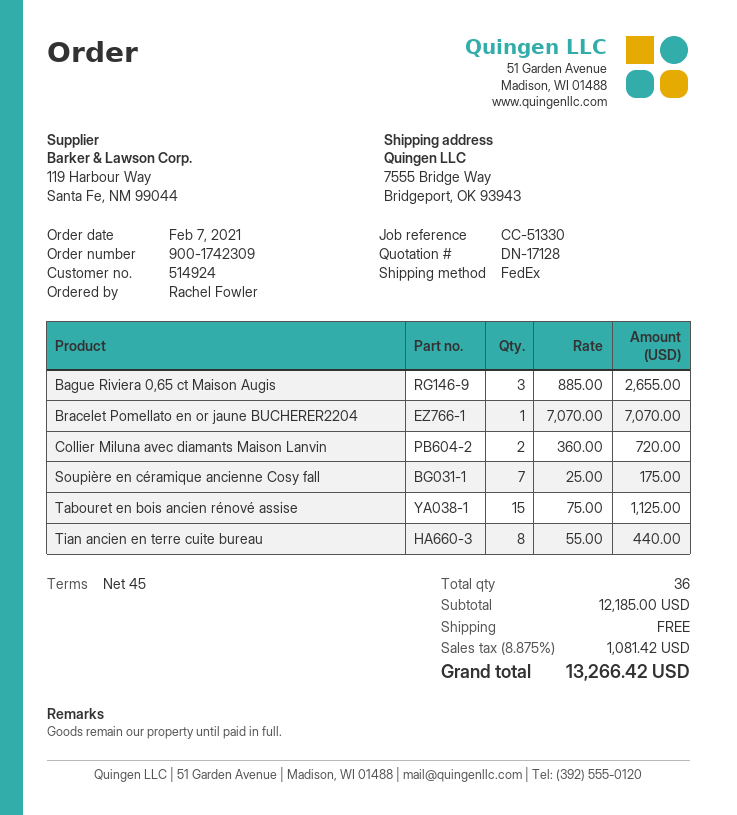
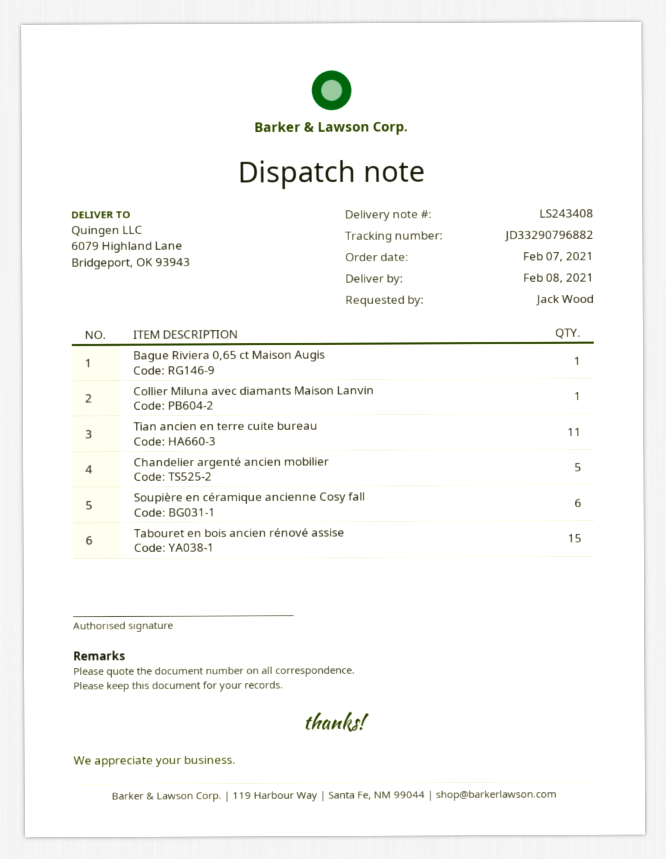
ordered by: Rachel Fowler -> Jack Wood
ship to: 7555 Bridge Way, Bridgeport, OK 93943 -> 6079 Highland Lane, Bridgeport, OK 93943
Bague Riviera 0,65 ct Maison Augis: 3 -> 1
Bracelet Pomellato en or jaune BUCHERER2204: 1 -> none
Collier Miluna avec diamants Maison Lanvin: 2 -> 1
Soupière en céramique ancienne Cosy fall: 7 -> 6
Tian ancien en terre cuite bureau: 8 -> 11
Chandelier argenté ancien mobilier: none -> 5

